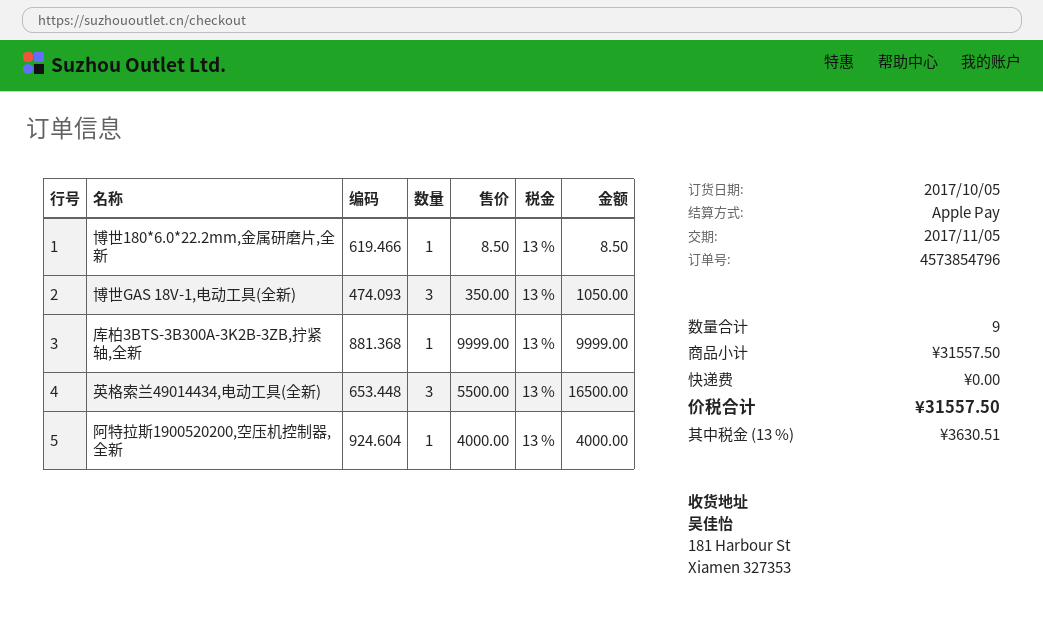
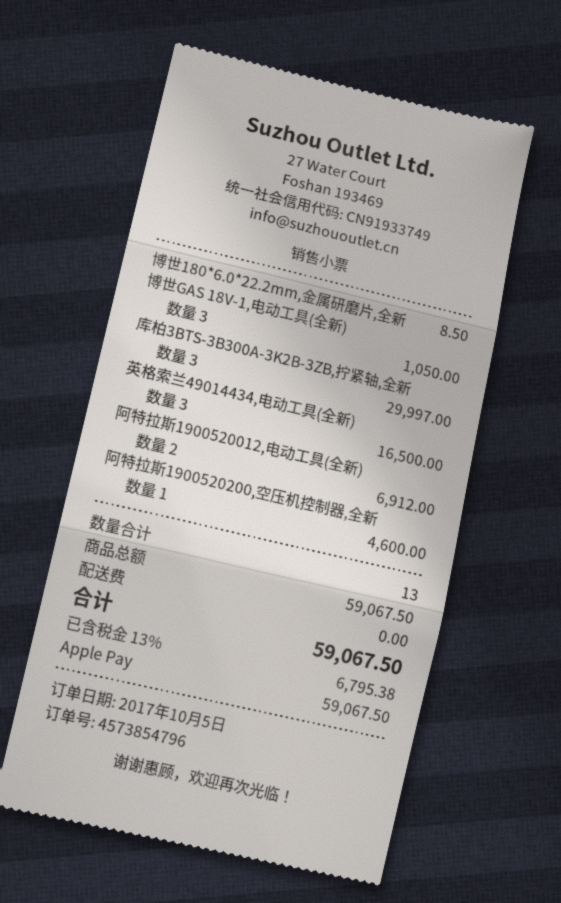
库柏3BTS-3B300A-3K2B-3ZB,拧紧轴,全新: 1 for 9999.00 -> 3 for 29997.00
阿特拉斯1900520200,空压机控制器,全新: 1 for 4000.00 -> 1 for 4600.00
阿特拉斯1900520012,电动工具(全新): none -> 2 for 6912.00
total quantity: 9 -> 13
subtotal: 31557.50 -> 59067.50
tax: 13% = 3630.51 -> 13% = 6795.38
total: 31557.50 -> 59067.50

